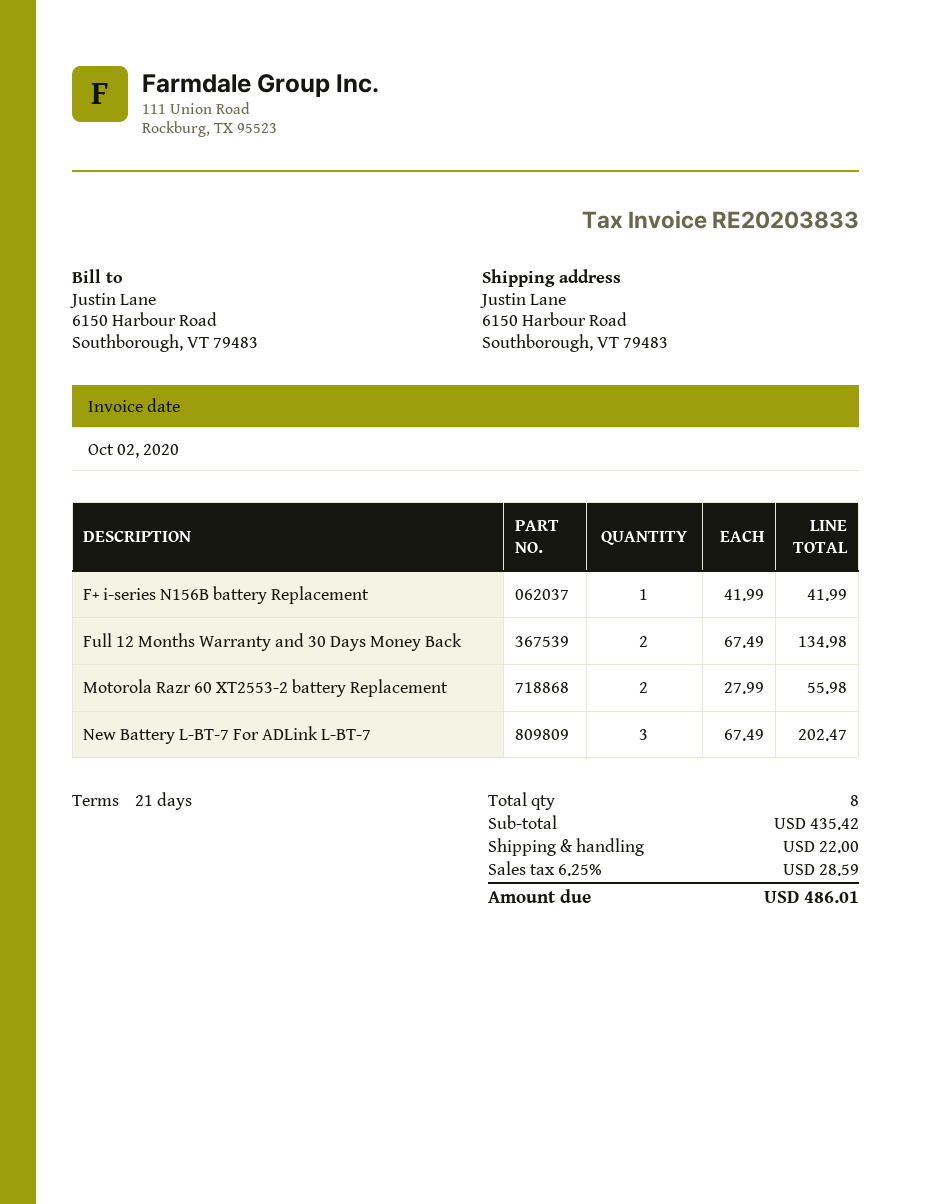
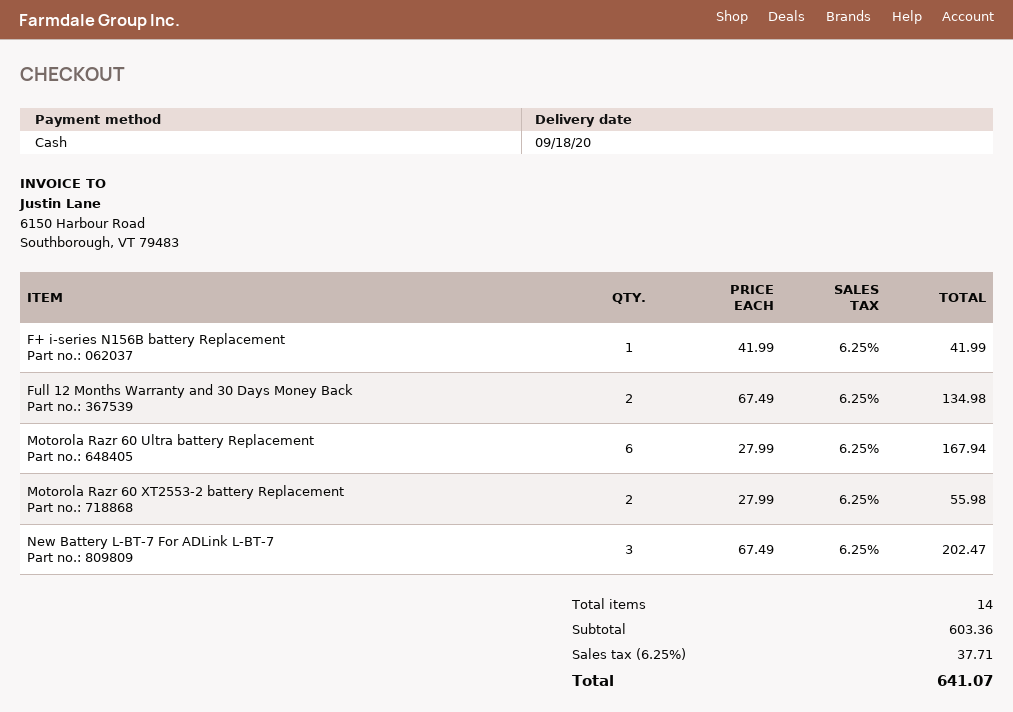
Motorola Razr 60 Ultra battery Replacement: none -> 6 x 27.99 = 167.94
total quantity: 8 -> 14
subtotal: 435.42 -> 603.36
shipping: 22.00 -> none
tax: 6.25% = 28.59 -> 6.25% = 37.71
total: 486.01 -> 641.07

